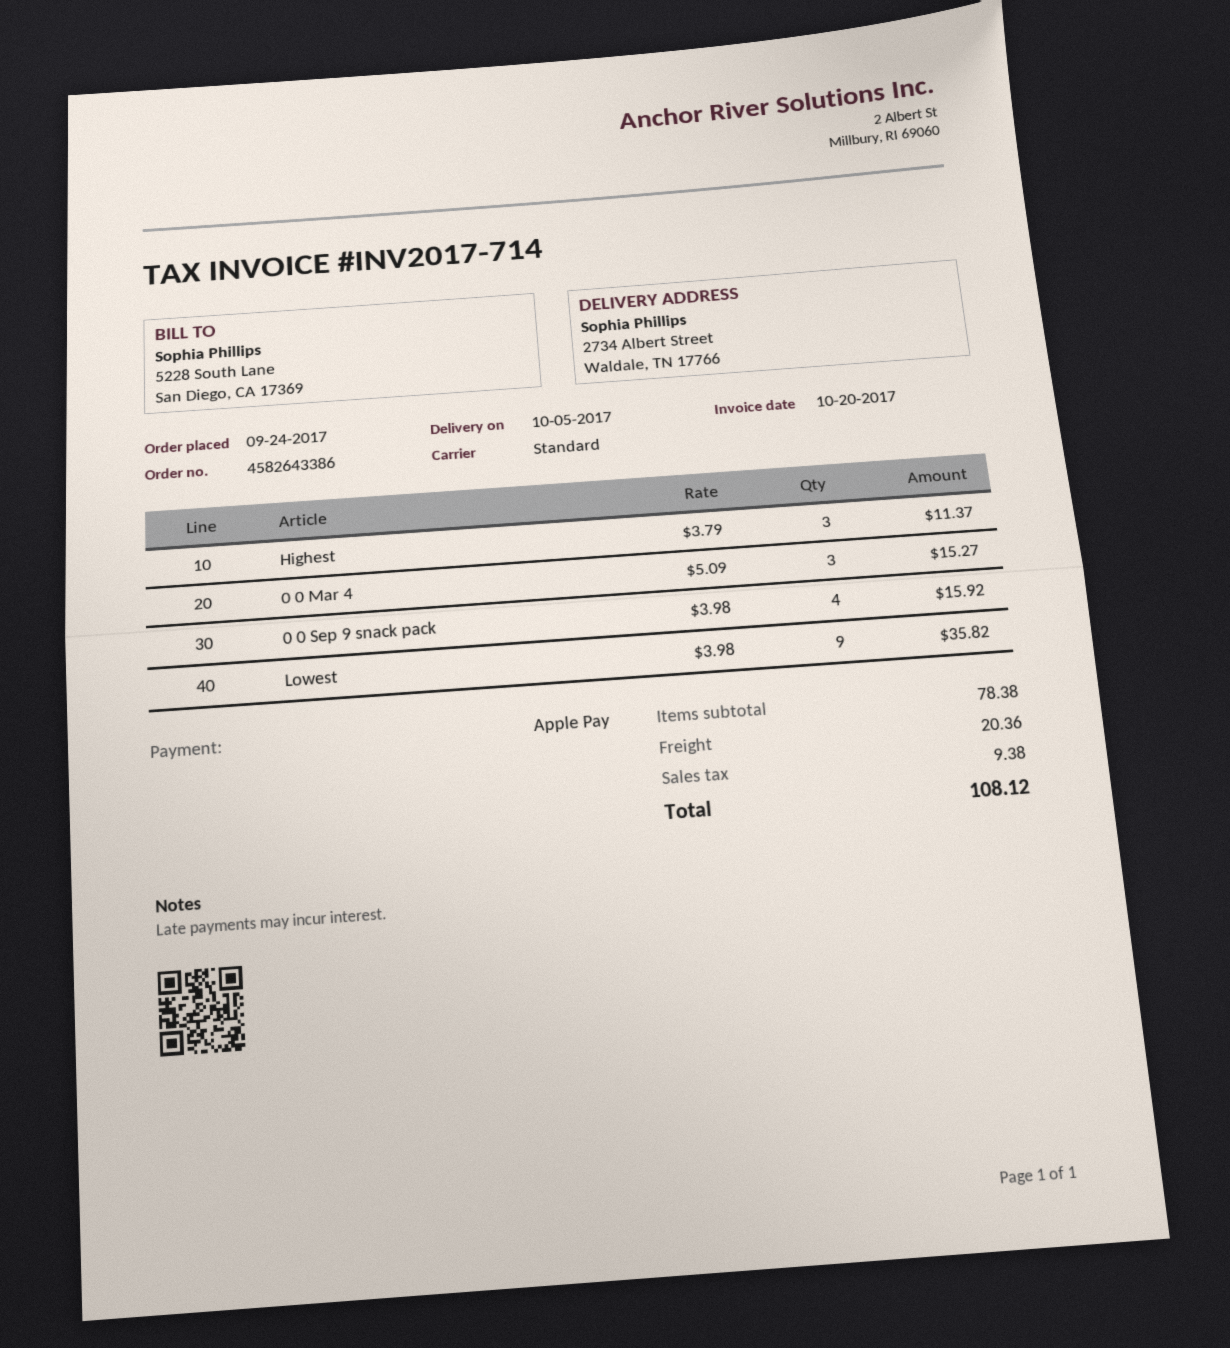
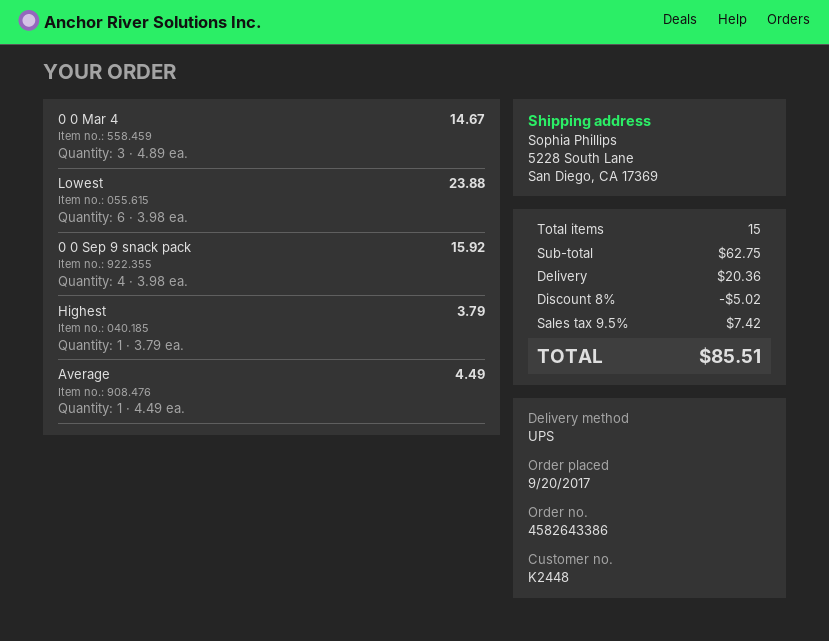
order date: 2017-09-24 -> 2017-09-20
shipping method: standard -> UPS
ship to: 2734 Albert Street, Waldale, TN 17766 -> 5228 South Lane, San Diego, CA 17369
Highest: 3 x 3.79 = 11.37 -> 1 x 3.79 = 3.79
0 0 Mar 4: 3 x 5.09 = 15.27 -> 3 x 4.89 = 14.67
Lowest: 9 x 3.98 = 35.82 -> 6 x 3.98 = 23.88
Average: none -> 1 x 4.49 = 4.49
subtotal: 78.38 -> 62.75
discount: none -> 8% = 5.02
tax: 9.38 -> 7.42
total: 108.12 -> 85.51

